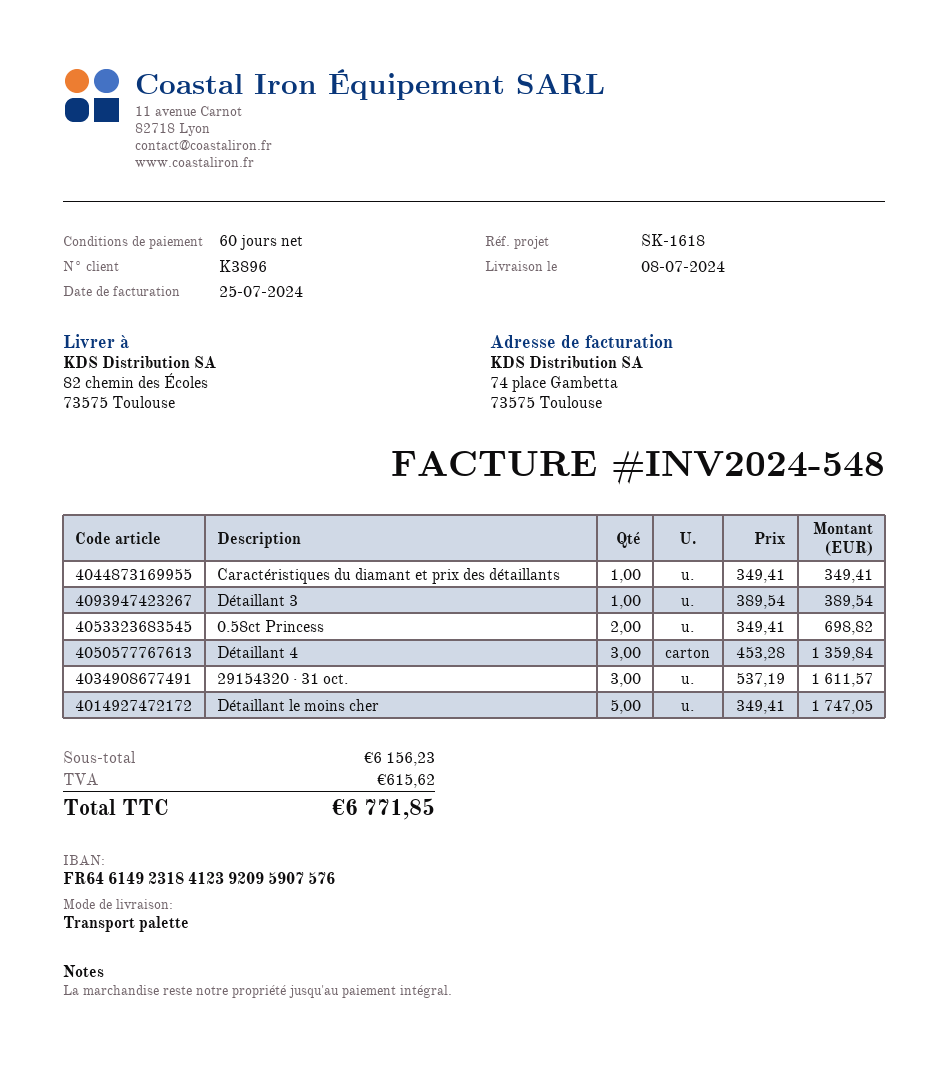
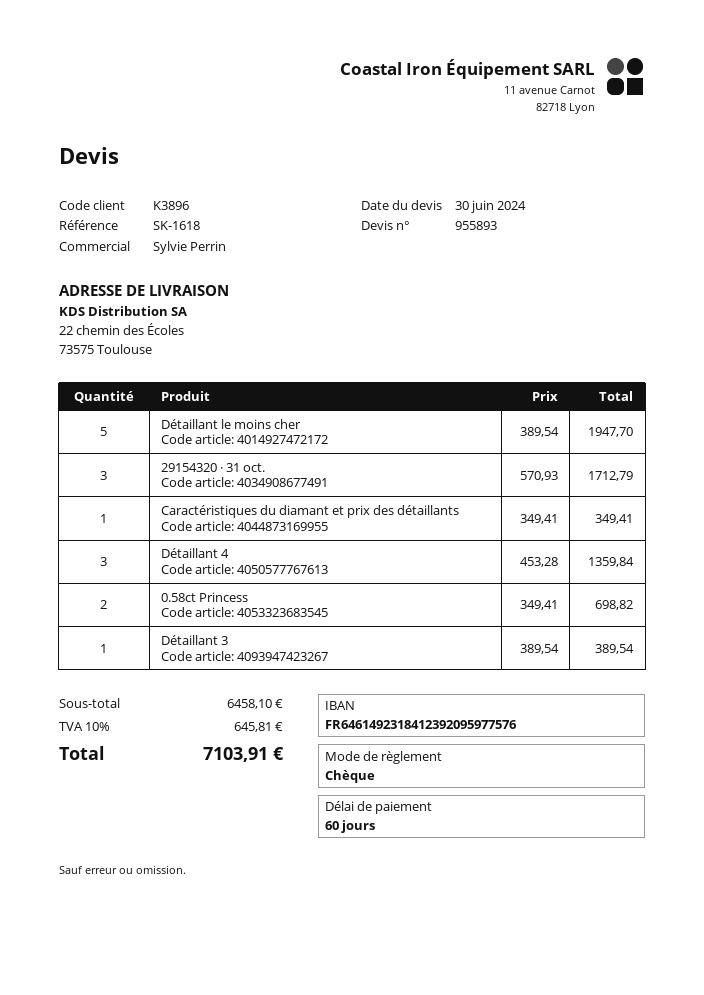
bank account: FR6461492318412392095907576 -> FR6461492318412392095977576
ship to: 82 chemin des Écoles, 73575 Toulouse -> 22 chemin des Écoles, 73575 Toulouse
29154320 · 31 oct.: 3 x 537.19 = 1611.57 -> 3 x 570.93 = 1712.79
Détaillant le moins cher: 5 x 349.41 = 1747.05 -> 5 x 389.54 = 1947.70
subtotal: 6156.23 -> 6458.10
tax: 615.62 -> 645.81
total: 6771.85 -> 7103.91

